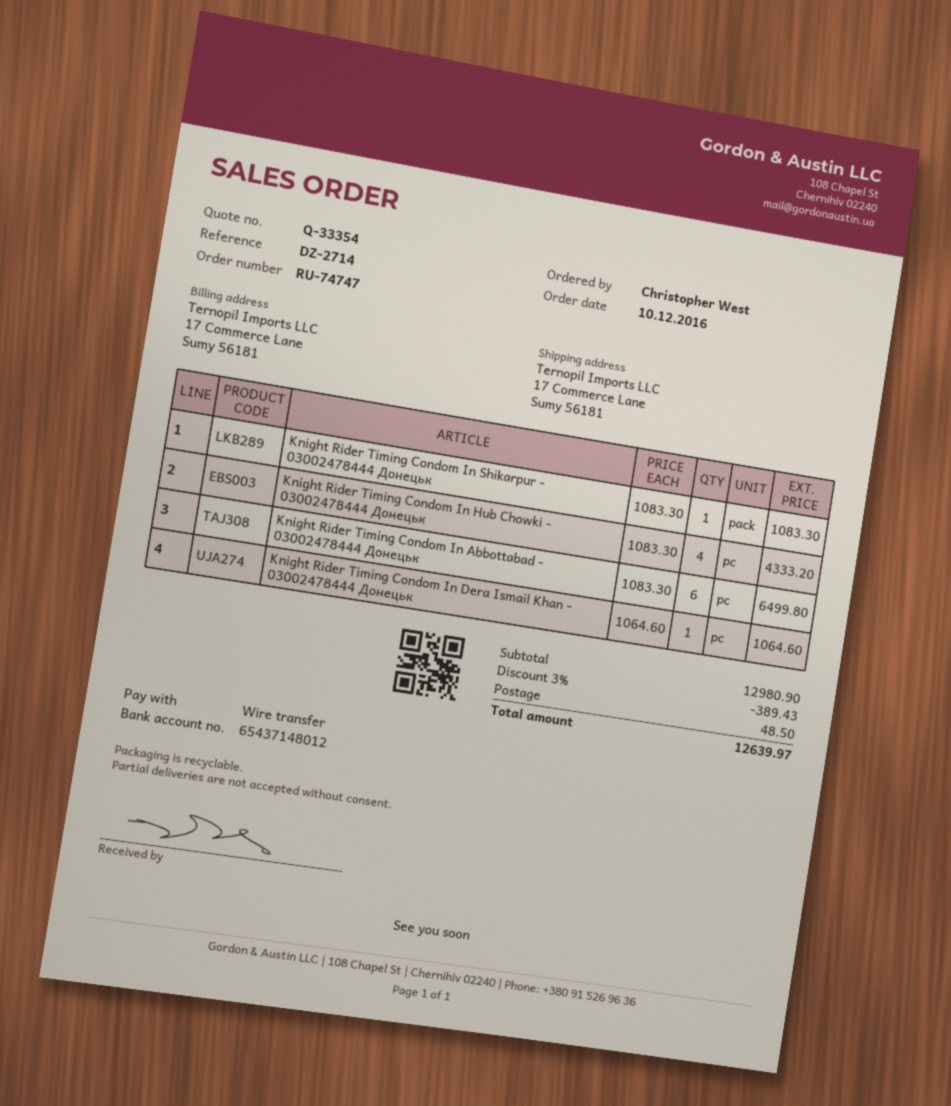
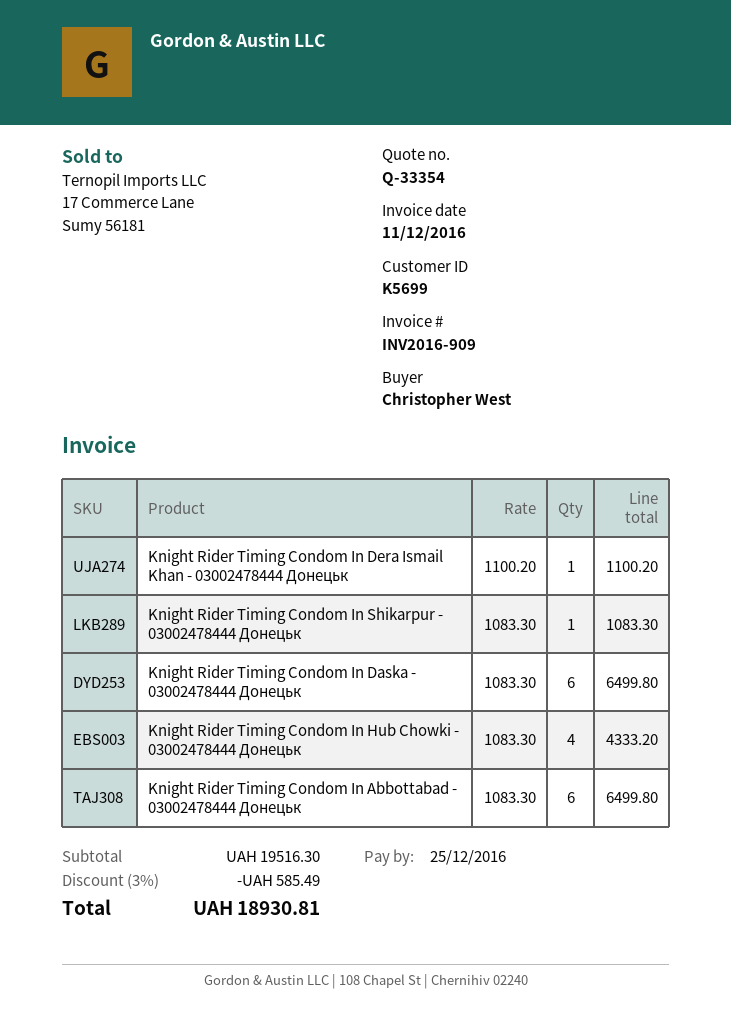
Knight Rider Timing Condom In Dera Ismail Khan - 03002478444 Донецьк: 1 x 1064.60 = 1064.60 -> 1 x 1100.20 = 1100.20
Knight Rider Timing Condom In Daska - 03002478444 Донецьк: none -> 6 x 1083.30 = 6499.80
subtotal: 12980.90 -> 19516.30
discount: 3% = 389.43 -> 3% = 585.49
shipping: 48.50 -> none
total: 12639.97 -> 18930.81

